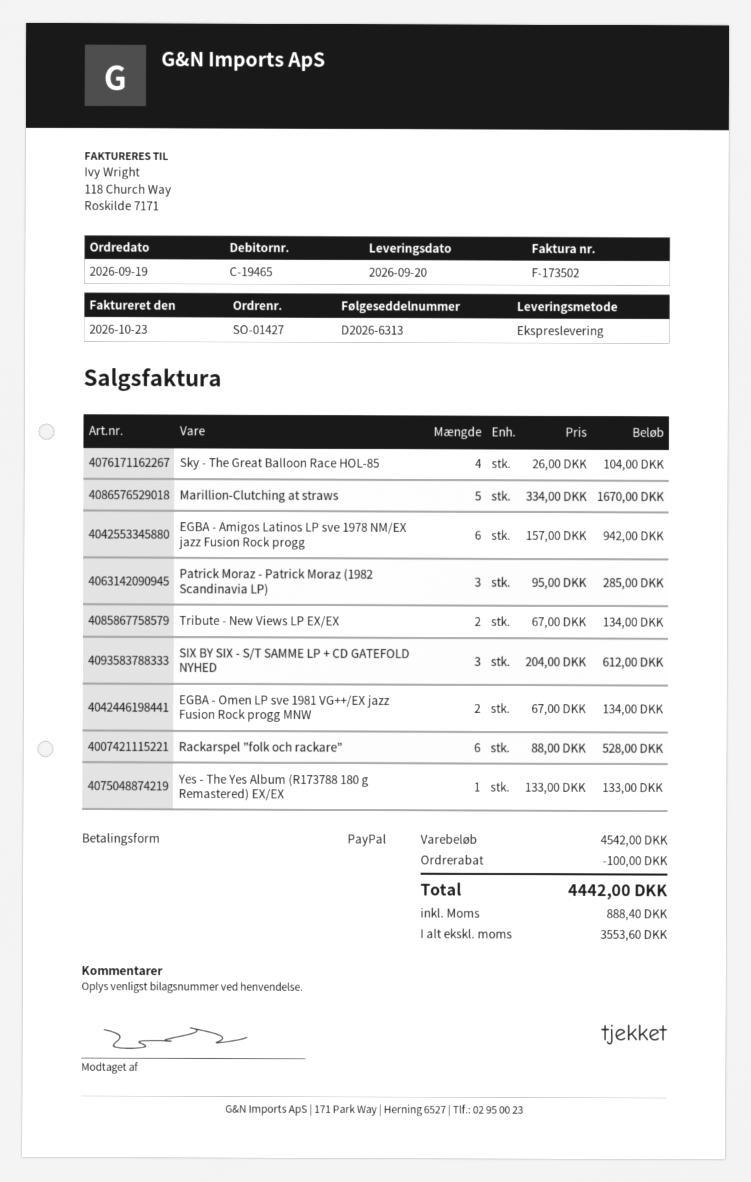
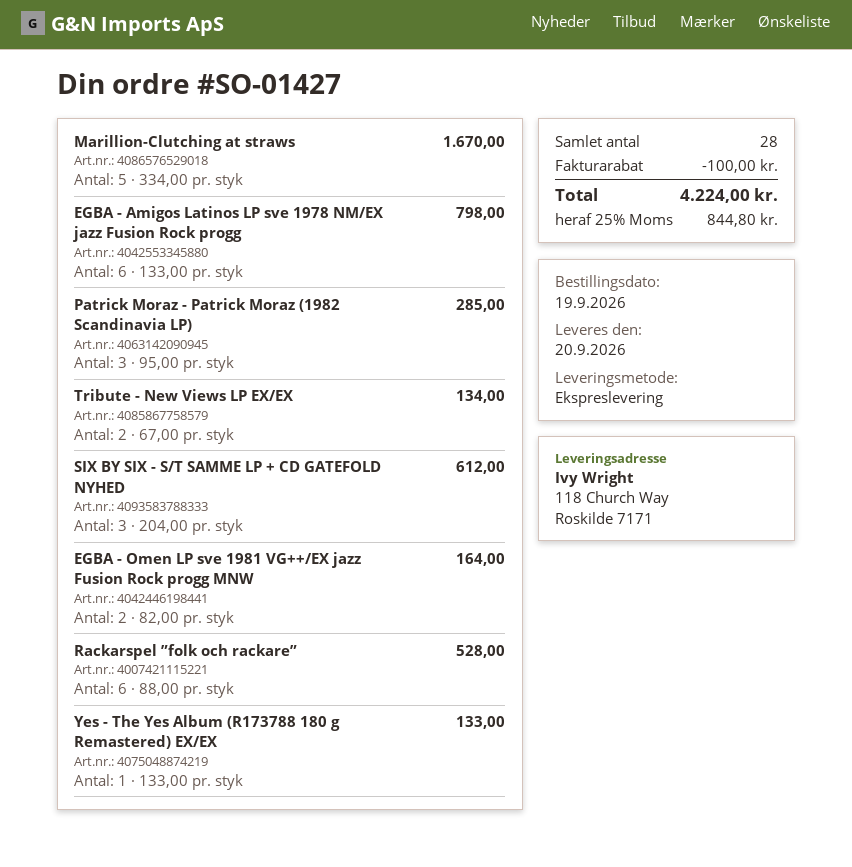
Sky - The Great Balloon Race HOL-85: 4 x 26.00 = 104.00 -> none
EGBA - Amigos Latinos LP sve 1978 NM/EX jazz Fusion Rock progg: 6 x 157.00 = 942.00 -> 6 x 133.00 = 798.00
EGBA - Omen LP sve 1981 VG++/EX jazz Fusion Rock progg MNW: 2 x 67.00 = 134.00 -> 2 x 82.00 = 164.00
tax: 888.40 -> 844.80
total: 4442.00 -> 4224.00

